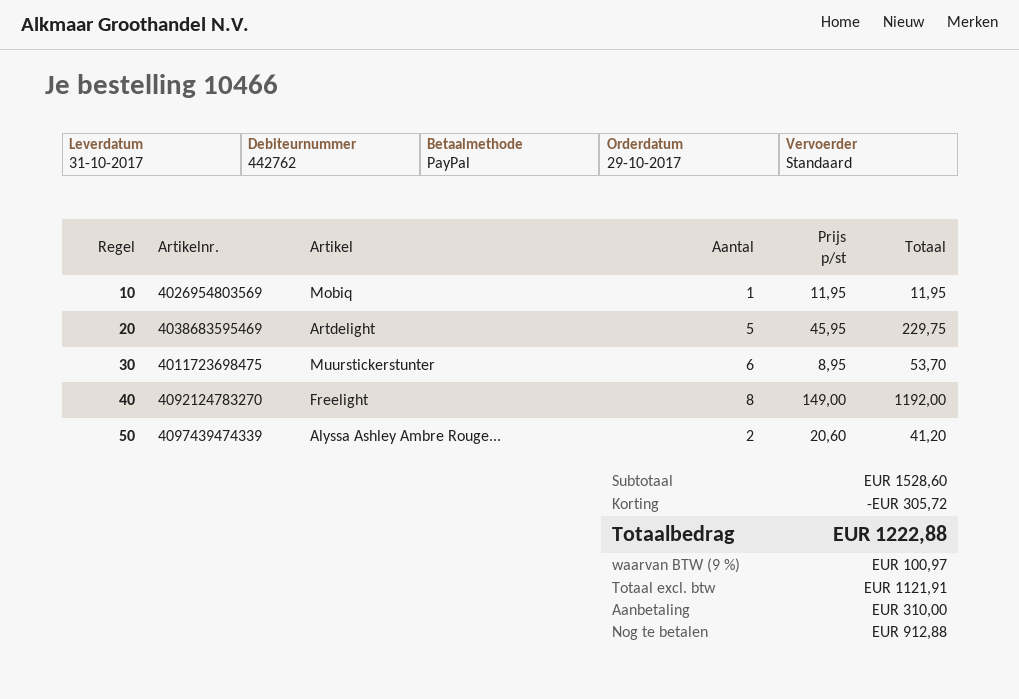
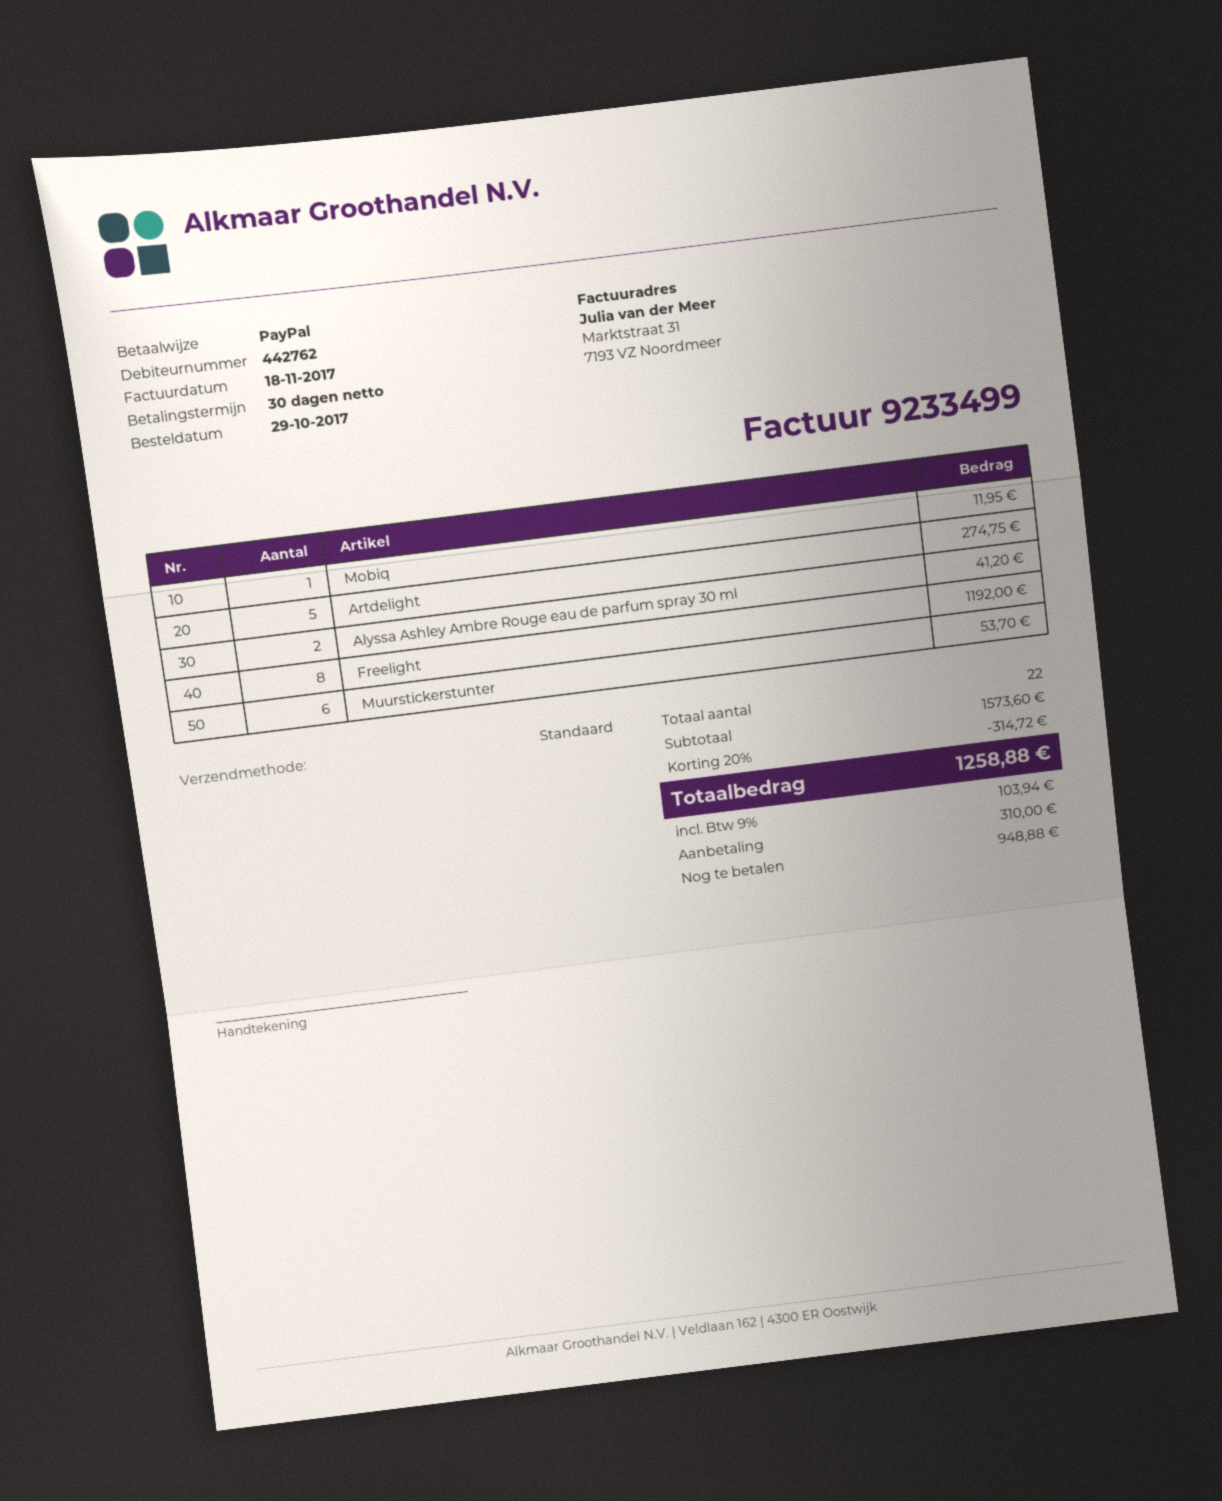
Artdelight: 5 for 229.75 -> 5 for 274.75
subtotal: 1528.60 -> 1573.60
discount: 305.72 -> 314.72
tax: 9% = 100.97 -> 9% = 103.94
total: 1222.88 -> 1258.88
balance: 912.88 -> 948.88

